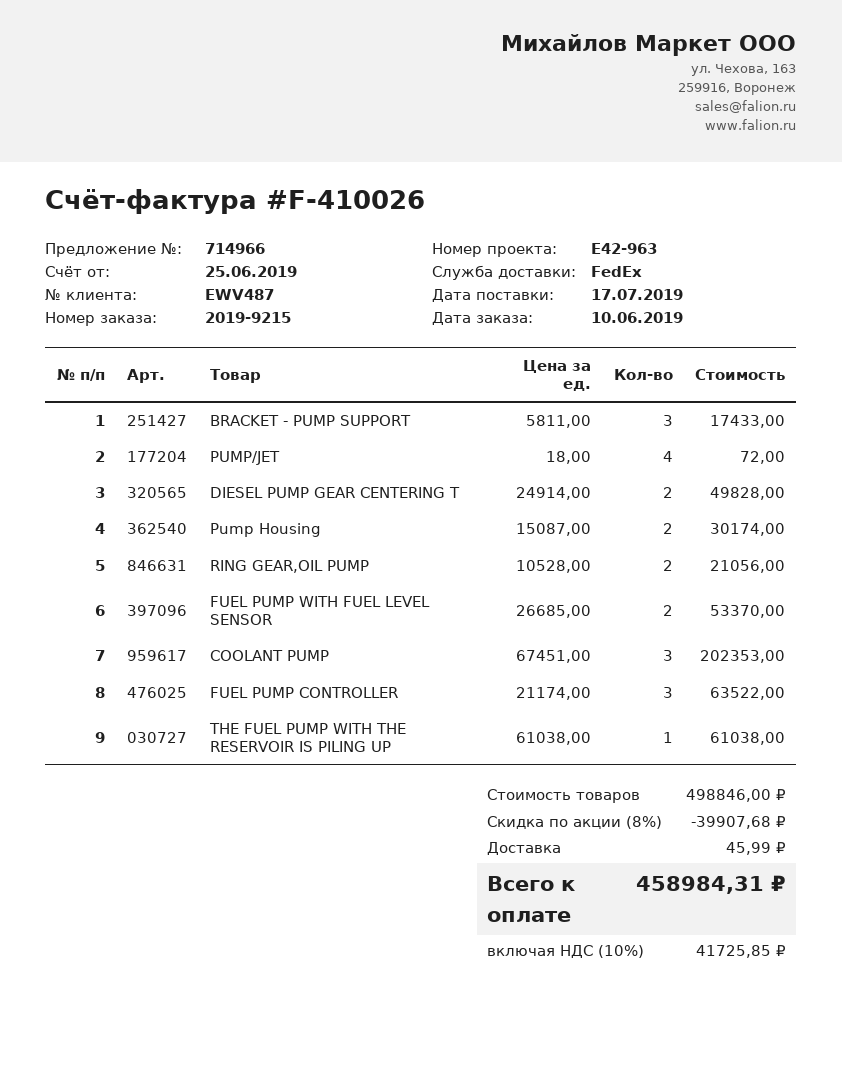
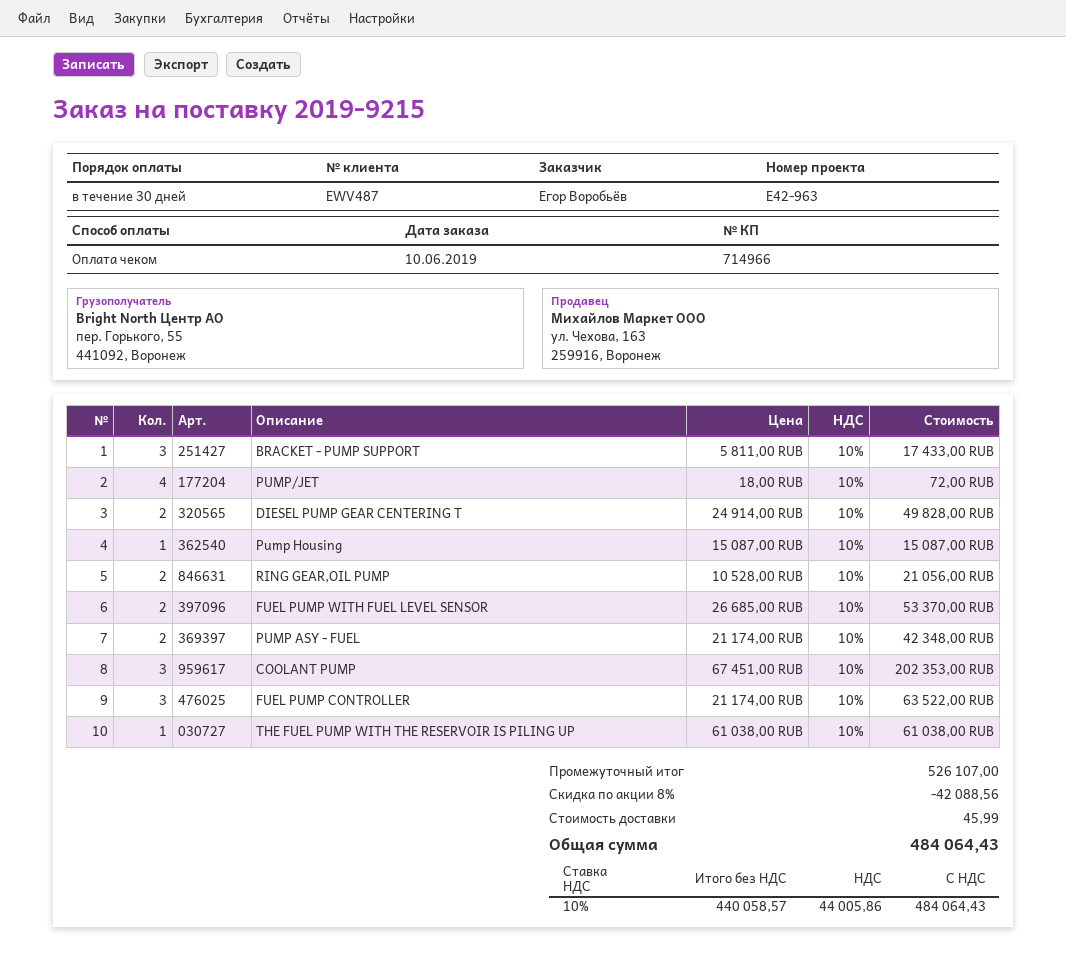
Pump Housing: 2 x 15087.00 = 30174.00 -> 1 x 15087.00 = 15087.00
PUMP ASY - FUEL: none -> 2 x 21174.00 = 42348.00
subtotal: 498846.00 -> 526107.00
discount: 8% = 39907.68 -> 8% = 42088.56
tax: 10% = 41725.85 -> 10% = 44005.86
total: 458984.31 -> 484064.43

